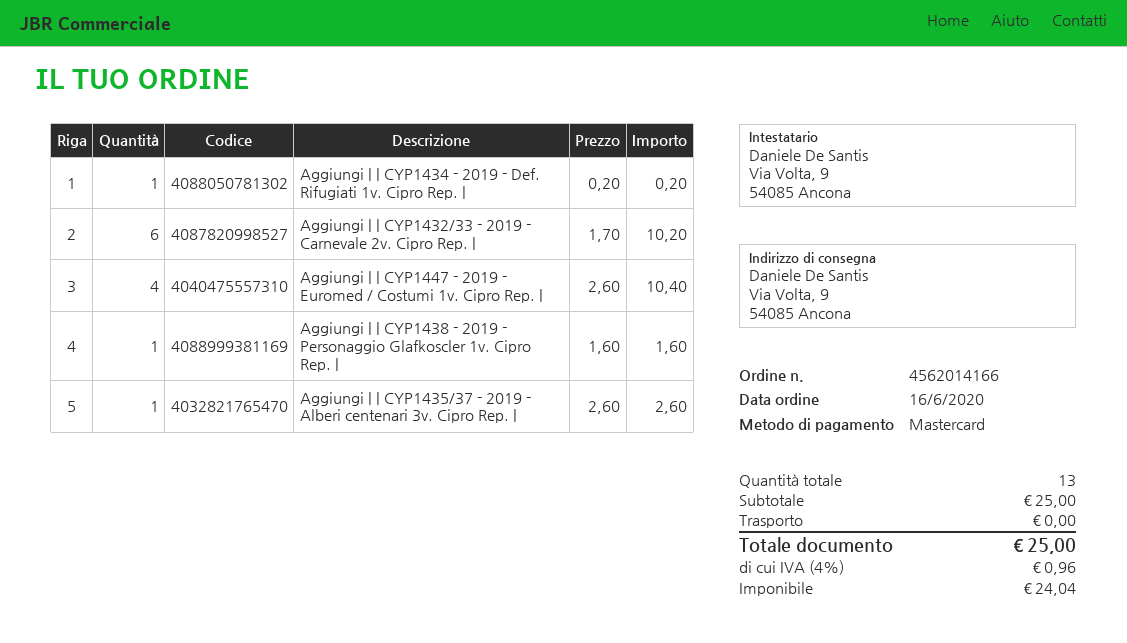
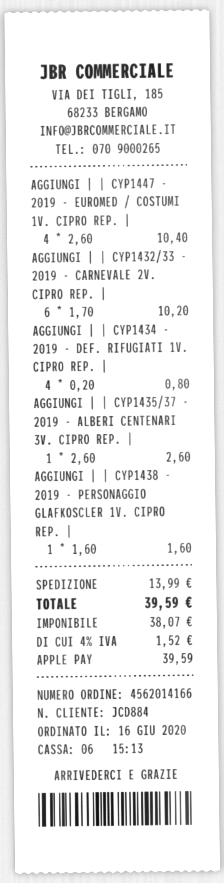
payment method: Mastercard -> Apple Pay
Aggiungi | | CYP1434 - 2019 - Def. Rifugiati 1v. Cipro Rep. |: 1 x 0.20 = 0.20 -> 4 x 0.20 = 0.80
shipping: 0.00 -> 13.99
net: 24.04 -> 38.07
tax: 4% = 0.96 -> 4% = 1.52
total: 25.00 -> 39.59

